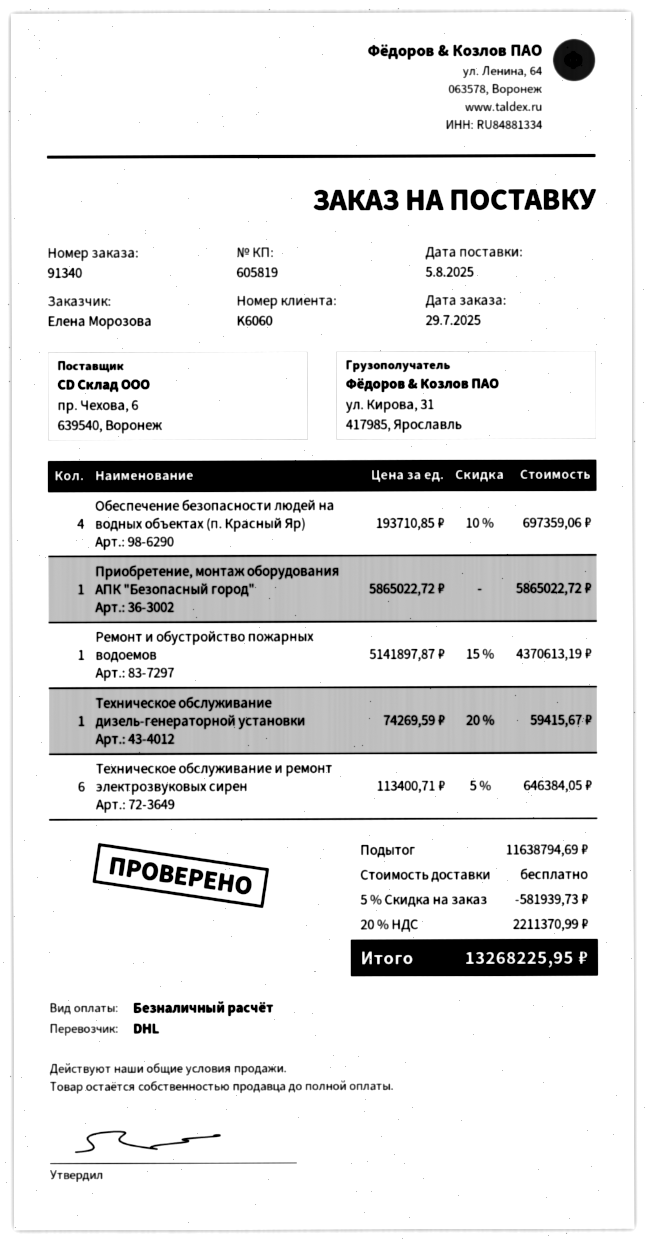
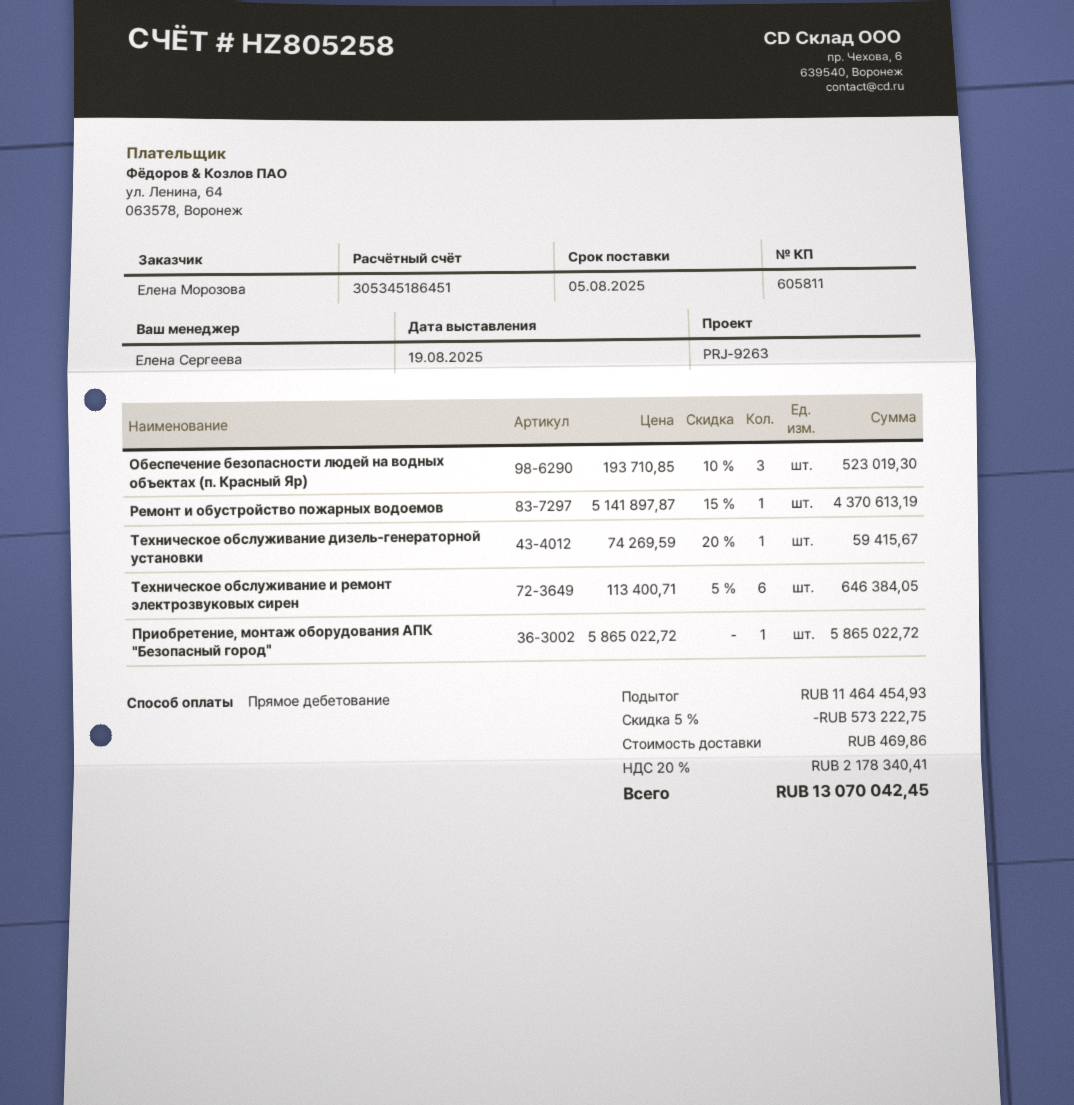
quote number: 605819 -> 605811
payment method: bank transfer -> direct debit
Обеспечение безопасности людей на водных объектах (п. Красный Яр): 4 x 193710.85 - 10% = 697359.06 -> 3 x 193710.85 - 10% = 523019.30
subtotal: 11638794.69 -> 11464454.93
discount: 5% = 581939.73 -> 5% = 573222.75
shipping: 0.00 -> 469.86
tax: 20% = 2211370.99 -> 20% = 2178340.41
total: 13268225.95 -> 13070042.45

